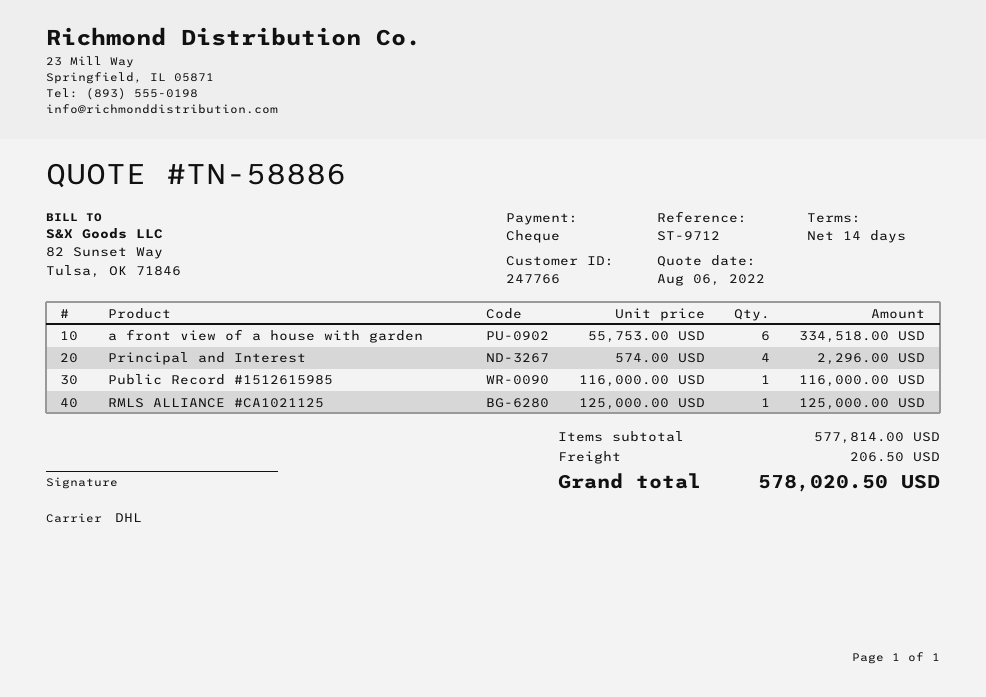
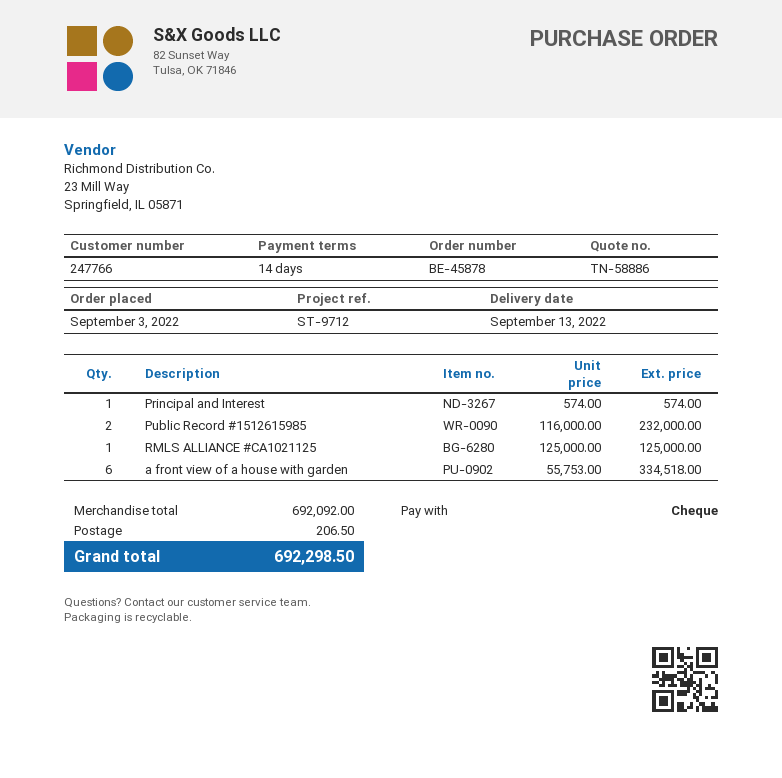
Principal and Interest: 4 x 574.00 = 2296.00 -> 1 x 574.00 = 574.00
Public Record #1512615985: 1 x 116000.00 = 116000.00 -> 2 x 116000.00 = 232000.00
subtotal: 577814.00 -> 692092.00
total: 578020.50 -> 692298.50

